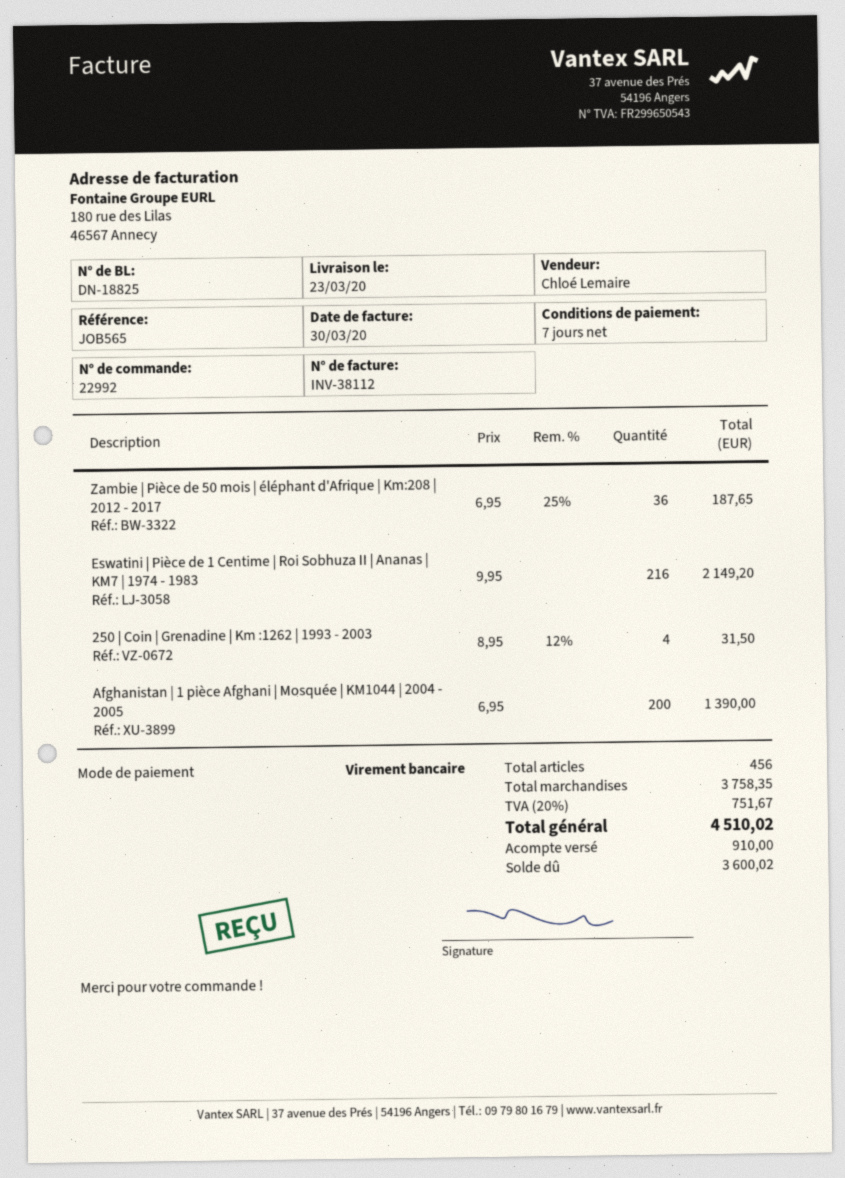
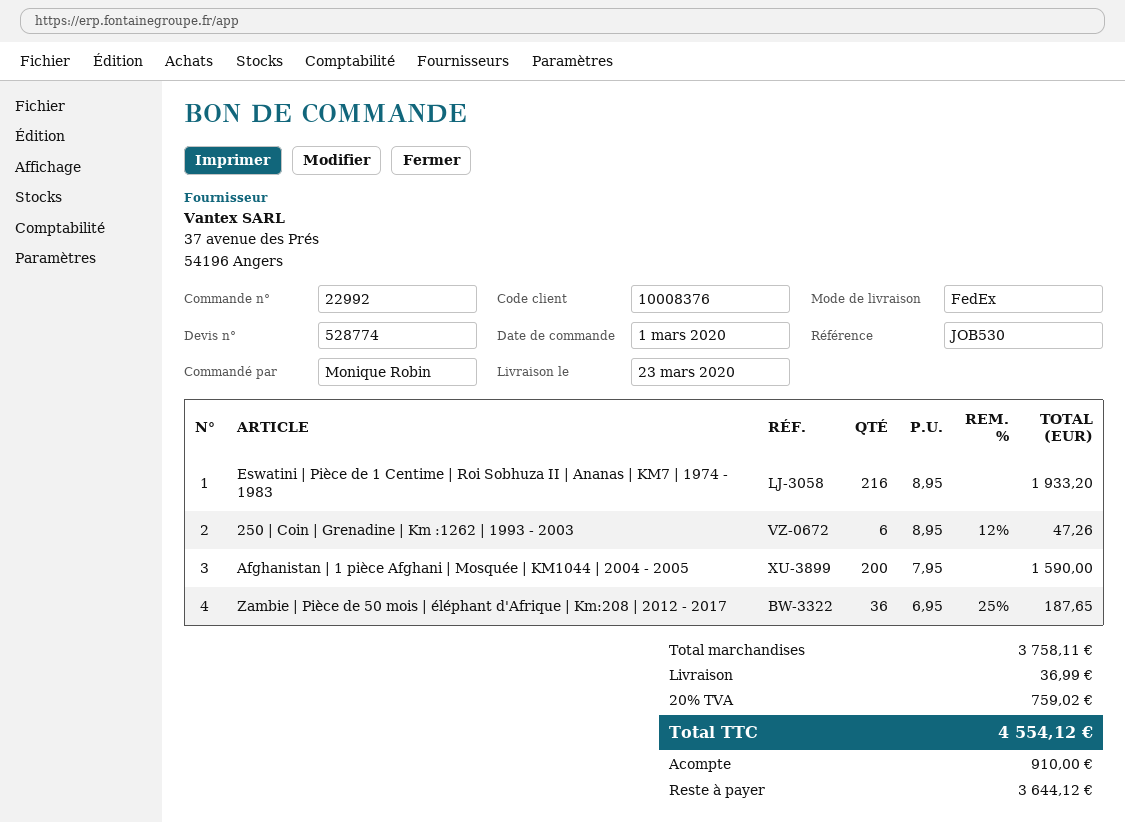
reference: JOB565 -> JOB530
Eswatini | Pièce de 1 Centime | Roi Sobhuza II | Ananas | KM7 | 1974 - 1983: 216 x 9.95 = 2149.20 -> 216 x 8.95 = 1933.20
250 | Coin | Grenadine | Km :1262 | 1993 - 2003: 4 x 8.95 - 12% = 31.50 -> 6 x 8.95 - 12% = 47.26
Afghanistan | 1 pièce Afghani | Mosquée | KM1044 | 2004 - 2005: 200 x 6.95 = 1390.00 -> 200 x 7.95 = 1590.00
subtotal: 3758.35 -> 3758.11
shipping: none -> 36.99
tax: 20% = 751.67 -> 20% = 759.02
total: 4510.02 -> 4554.12
balance: 3600.02 -> 3644.12

